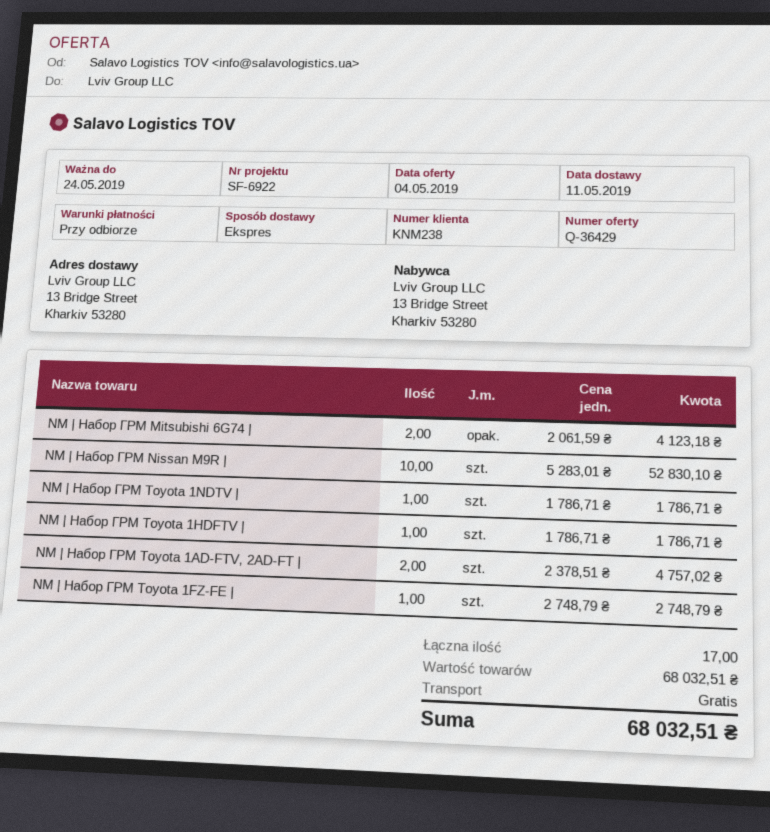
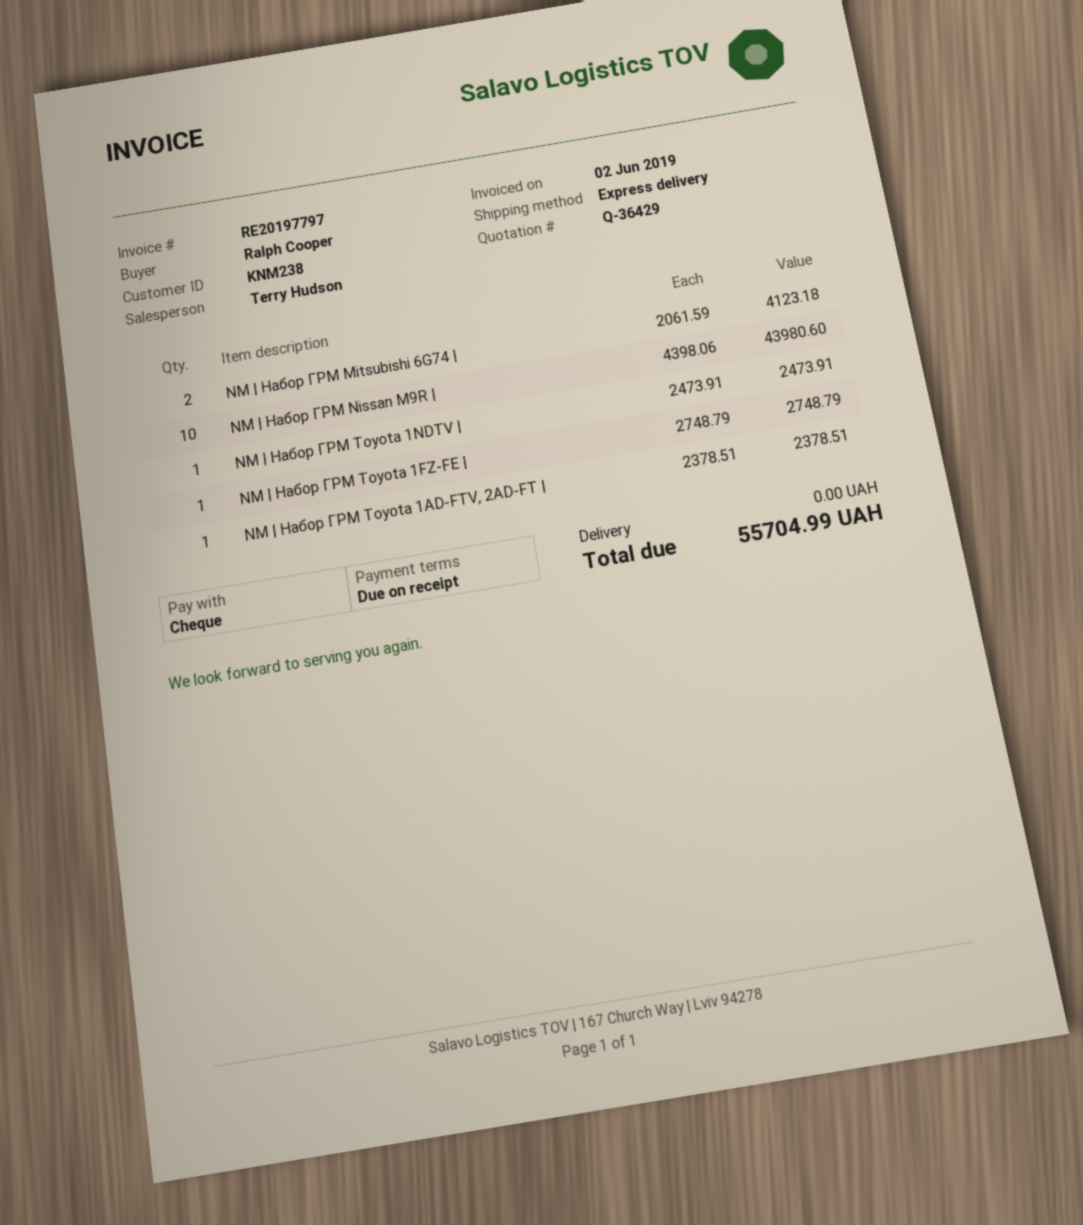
NM | Набор ГРМ Nissan M9R |: 10 x 5283.01 = 52830.10 -> 10 x 4398.06 = 43980.60
NM | Набор ГРМ Toyota 1NDTV |: 1 x 1786.71 = 1786.71 -> 1 x 2473.91 = 2473.91
NM | Набор ГРМ Toyota 1HDFTV |: 1 x 1786.71 = 1786.71 -> none
NM | Набор ГРМ Toyota 1AD-FTV, 2AD-FT |: 2 x 2378.51 = 4757.02 -> 1 x 2378.51 = 2378.51
total: 68032.51 -> 55704.99

